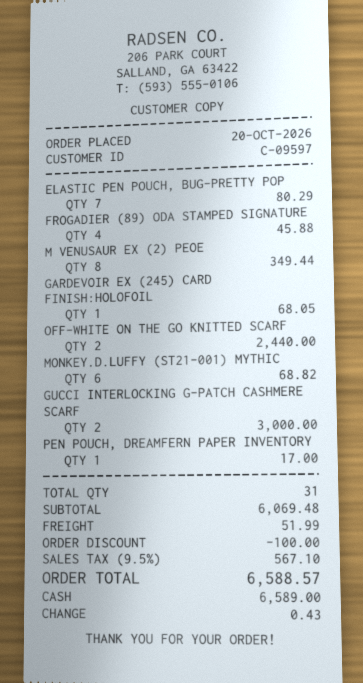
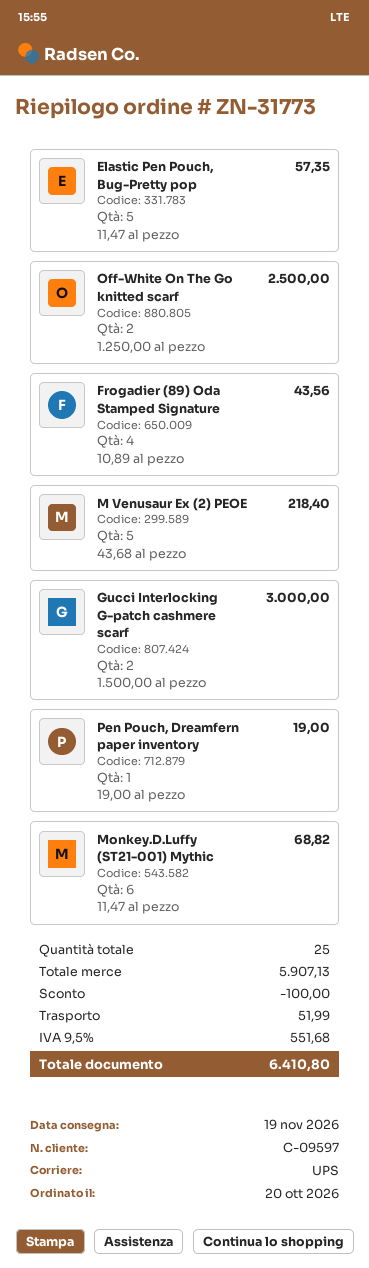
ELASTIC PEN POUCH, BUG-PRETTY POP: 7 for 80.29 -> 5 for 57.35
FROGADIER (89) ODA STAMPED SIGNATURE: 4 for 45.88 -> 4 for 43.56
M VENUSAUR EX (2) PEOE: 8 for 349.44 -> 5 for 218.40
GARDEVOIR EX (245) CARD FINISH:HOLOFOIL: 1 for 68.05 -> none
OFF-WHITE ON THE GO KNITTED SCARF: 2 for 2440.00 -> 2 for 2500.00
PEN POUCH, DREAMFERN PAPER INVENTORY: 1 for 17.00 -> 1 for 19.00
total quantity: 31 -> 25
subtotal: 6069.48 -> 5907.13
tax: 9.5% = 567.10 -> 9.5% = 551.68
total: 6588.57 -> 6410.80

